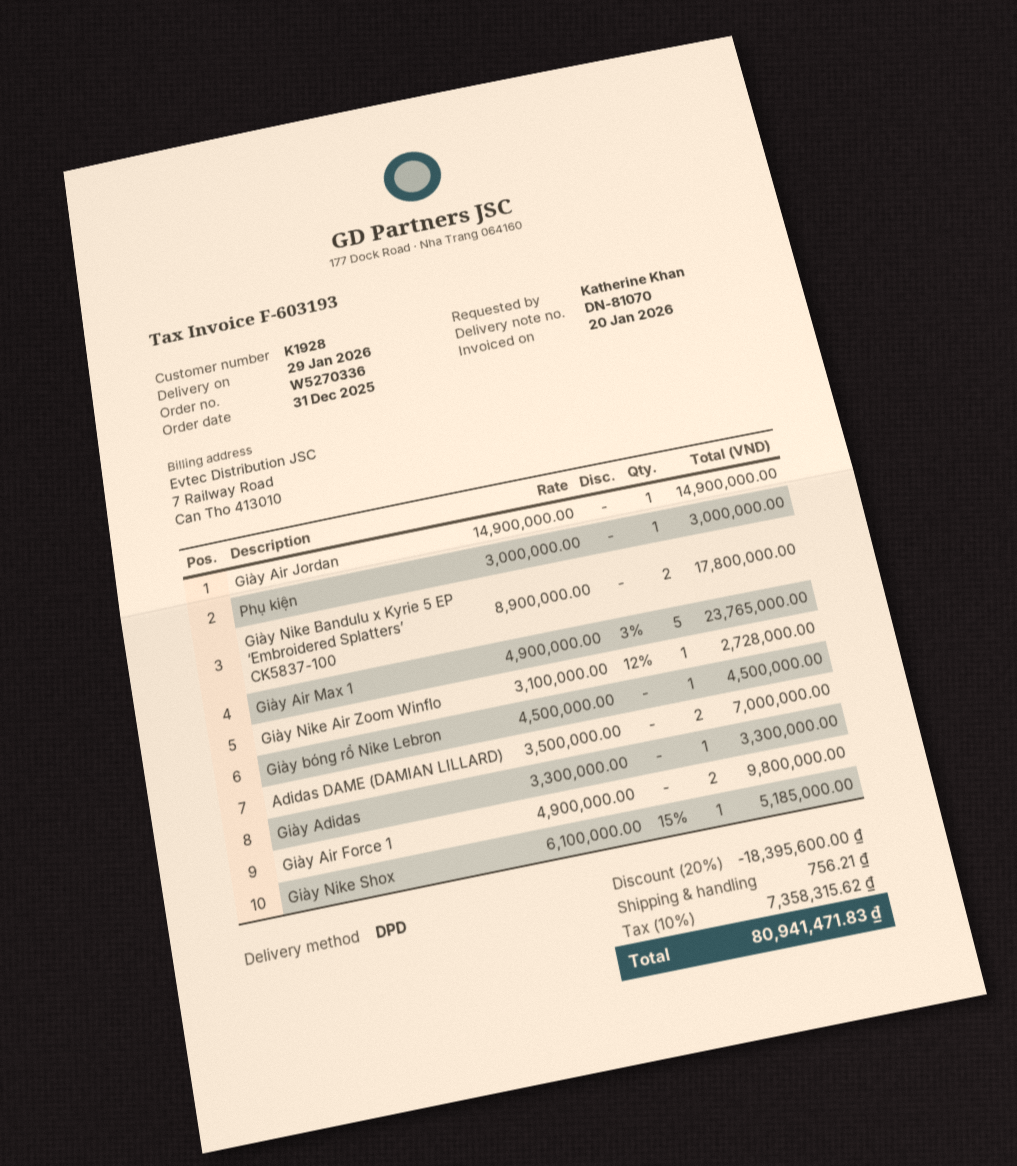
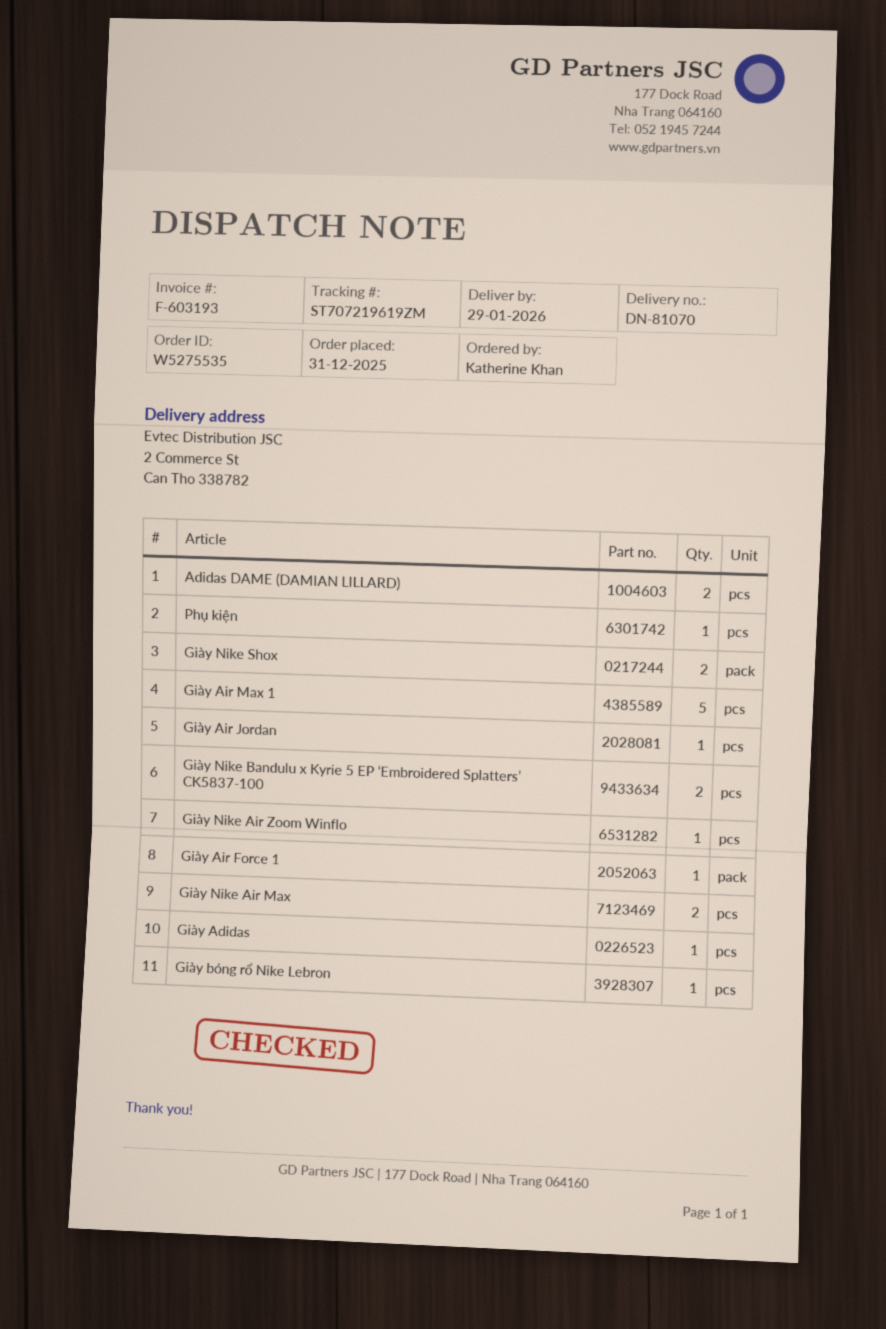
order number: W5270336 -> W5275535
Giày Air Force 1: 2 -> 1
Giày Nike Shox: 1 -> 2
Giày Nike Air Max: none -> 2

